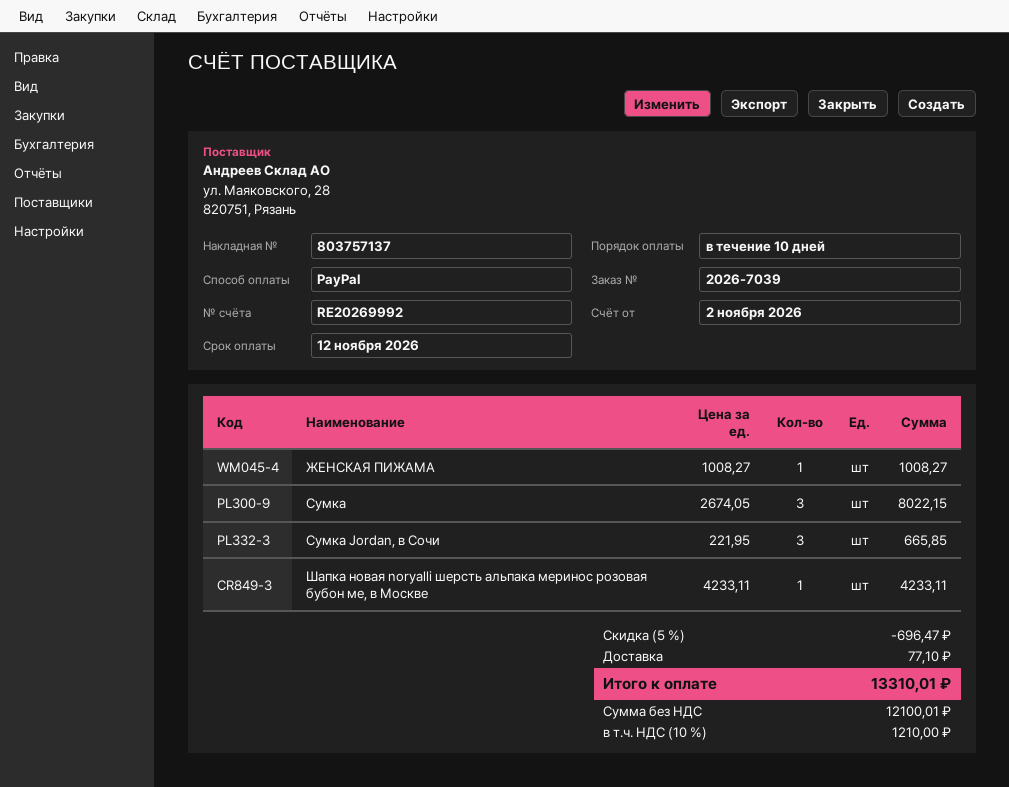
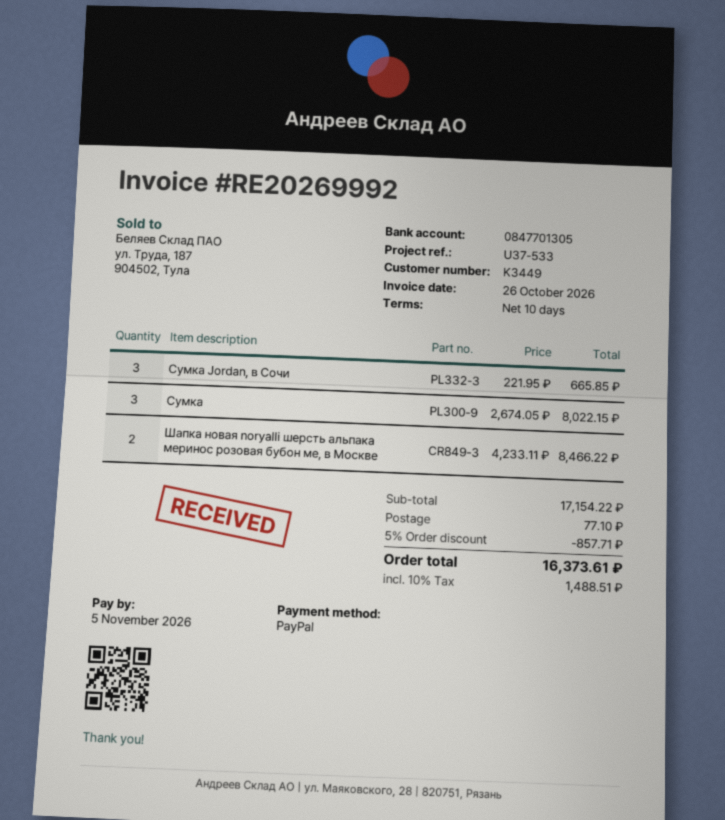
invoice date: 2026-11-02 -> 2026-10-26
due date: 2026-11-12 -> 2026-11-05
ЖЕНСКАЯ ПИЖАМА: 1 x 1008.27 = 1008.27 -> none
Шапка новая noryalli шерсть альпака меринос розовая бубон ме, в Москве: 1 x 4233.11 = 4233.11 -> 2 x 4233.11 = 8466.22
discount: 5% = 696.47 -> 5% = 857.71
tax: 10% = 1210.00 -> 10% = 1488.51
total: 13310.01 -> 16373.61

